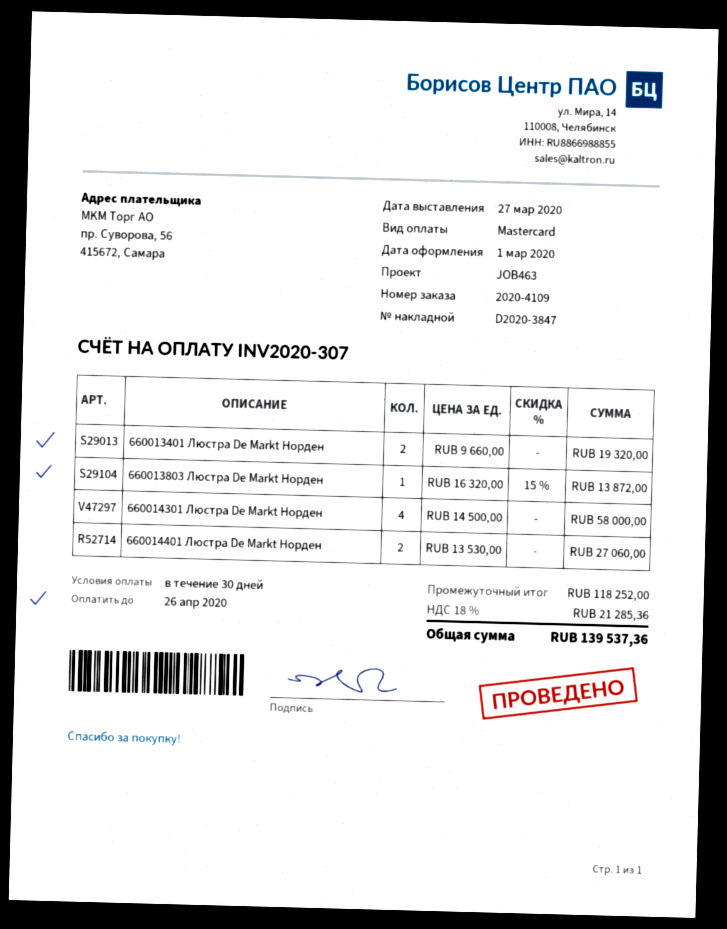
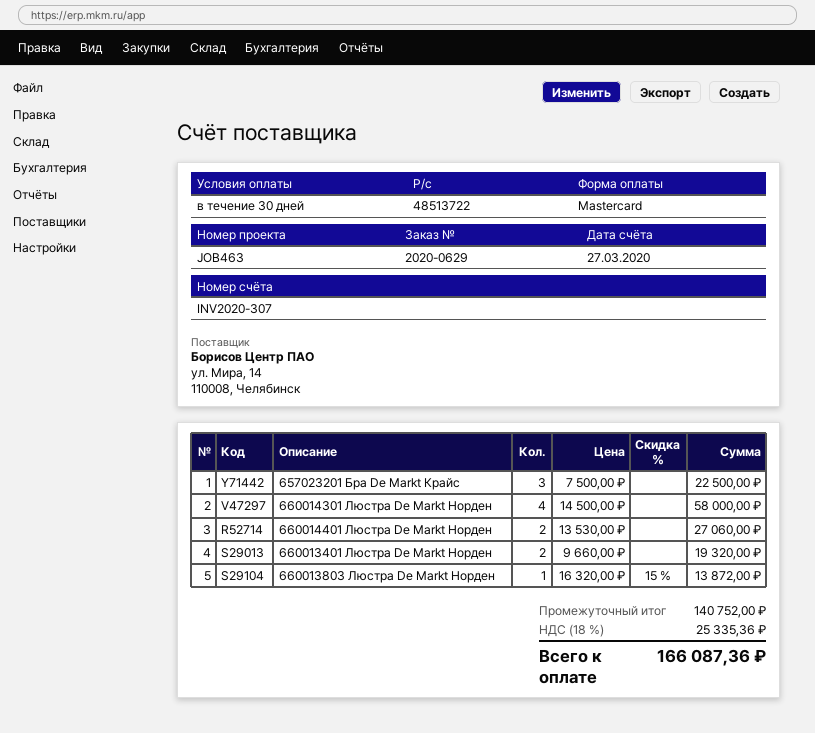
order number: 2020-4109 -> 2020-0629
657023201 Бра De Markt Крайс: none -> 3 x 7500.00 = 22500.00
subtotal: 118252.00 -> 140752.00
tax: 18% = 21285.36 -> 18% = 25335.36
total: 139537.36 -> 166087.36

